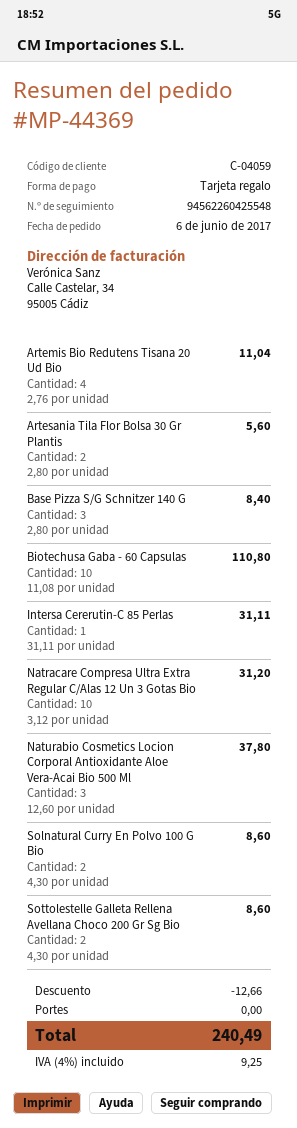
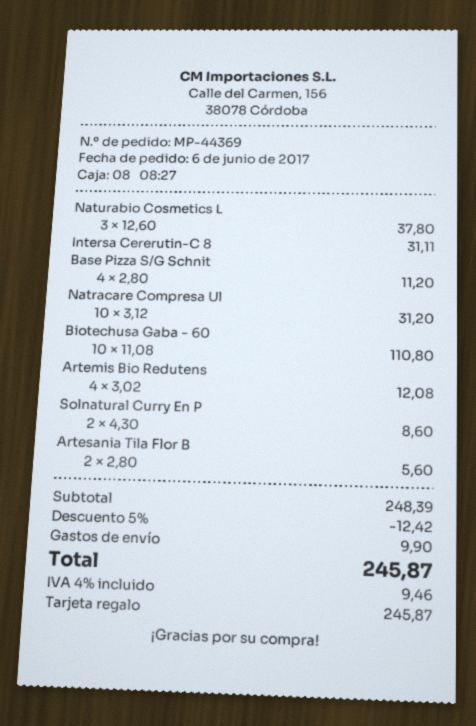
Artemis Bio Redutens Tisana 20 Ud Bio: 4 x 2.76 = 11.04 -> 4 x 3.02 = 12.08
Base Pizza S/G Schnitzer 140 G: 3 x 2.80 = 8.40 -> 4 x 2.80 = 11.20
Sottolestelle Galleta Rellena Avellana Choco 200 Gr Sg Bio: 2 x 4.30 = 8.60 -> none
discount: 12.66 -> 12.42
shipping: 0.00 -> 9.90
tax: 4% = 9.25 -> 4% = 9.46
total: 240.49 -> 245.87

